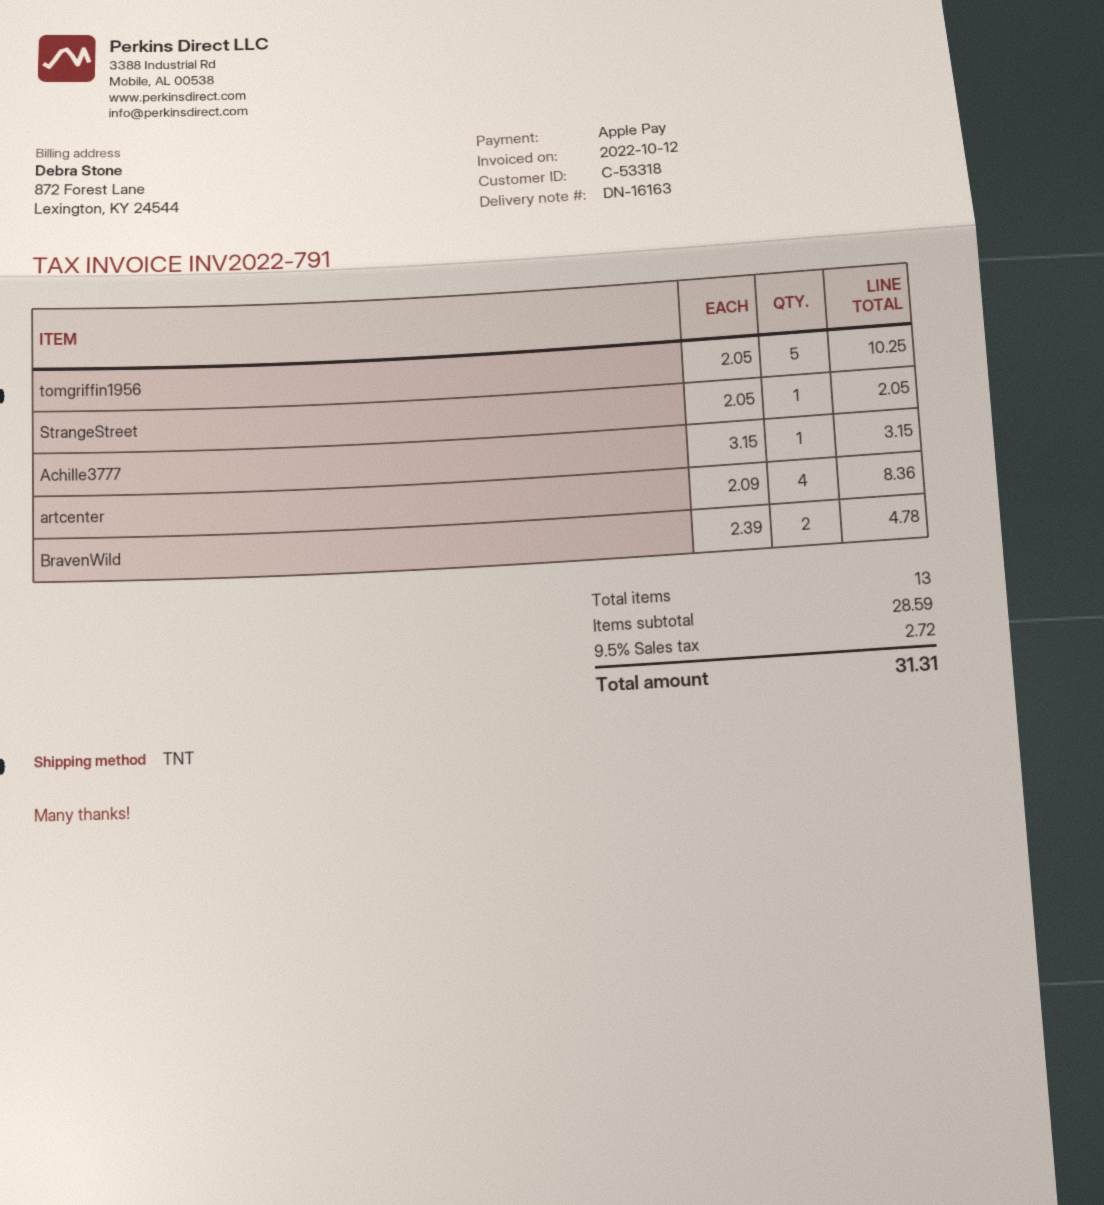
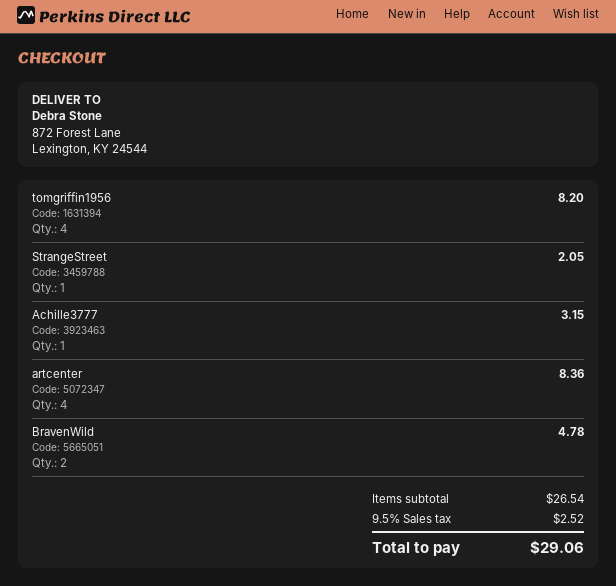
tomgriffin1956: 5 for 10.25 -> 4 for 8.20
subtotal: 28.59 -> 26.54
tax: 9.5% = 2.72 -> 9.5% = 2.52
total: 31.31 -> 29.06

